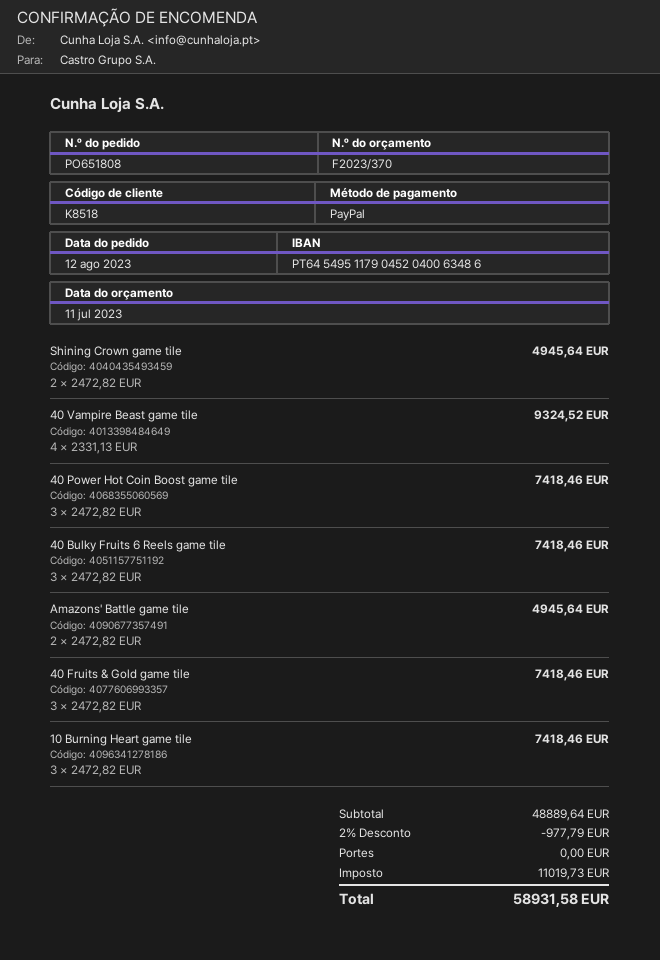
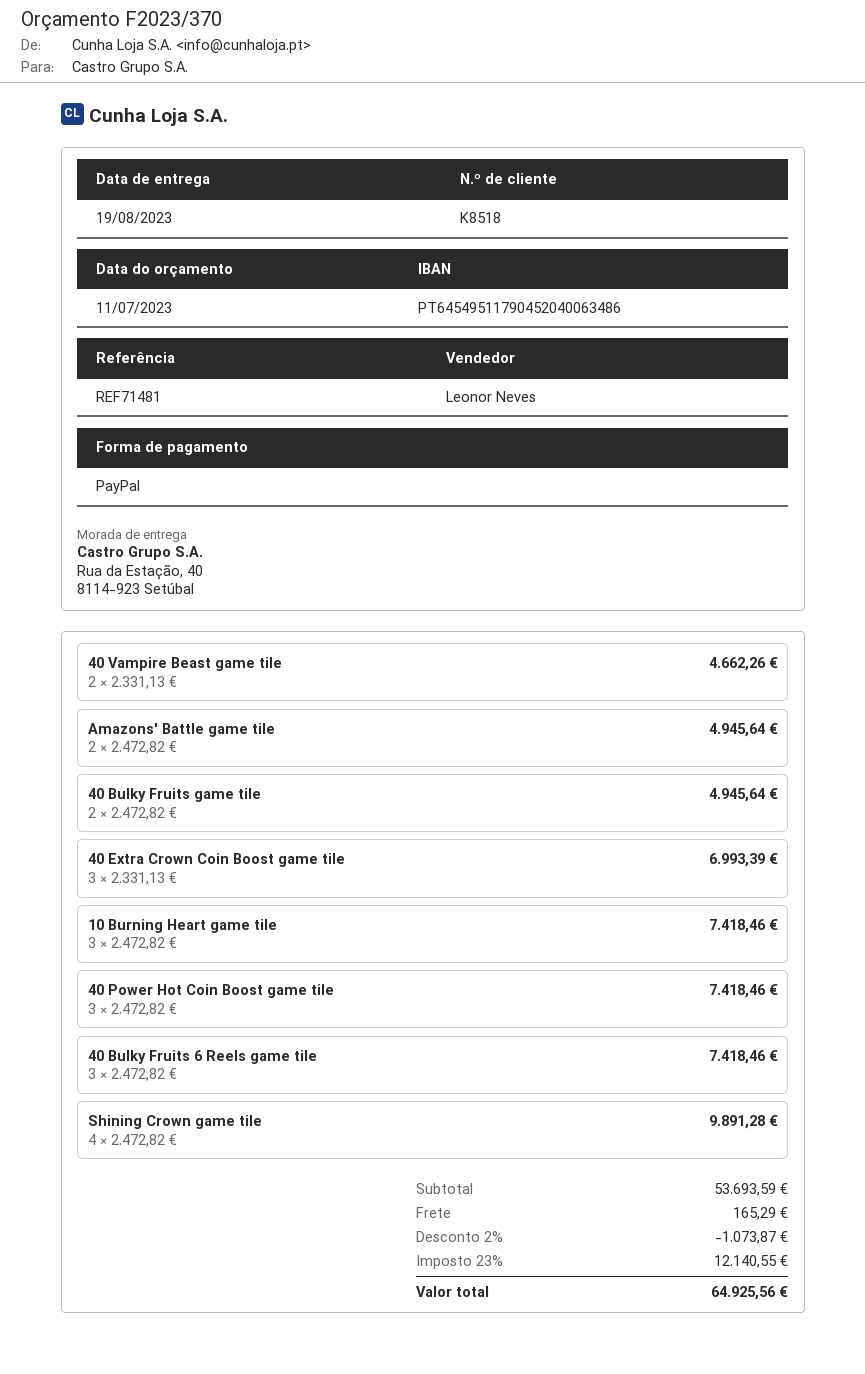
Shining Crown game tile: 2 x 2472.82 = 4945.64 -> 4 x 2472.82 = 9891.28
40 Vampire Beast game tile: 4 x 2331.13 = 9324.52 -> 2 x 2331.13 = 4662.26
40 Fruits & Gold game tile: 3 x 2472.82 = 7418.46 -> none
40 Bulky Fruits game tile: none -> 2 x 2472.82 = 4945.64
40 Extra Crown Coin Boost game tile: none -> 3 x 2331.13 = 6993.39
subtotal: 48889.64 -> 53693.59
discount: 2% = 977.79 -> 2% = 1073.87
shipping: 0.00 -> 165.29
tax: 11019.73 -> 12140.55
total: 58931.58 -> 64925.56

